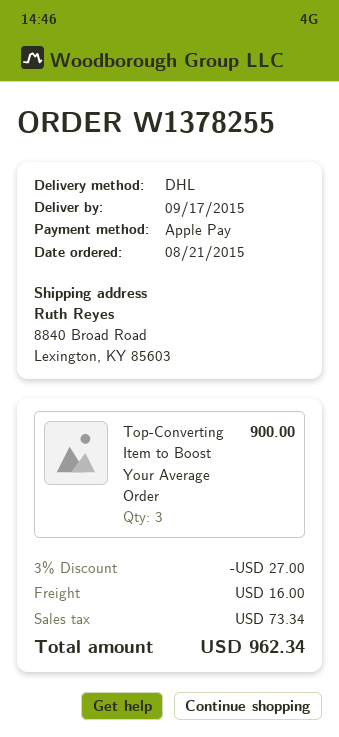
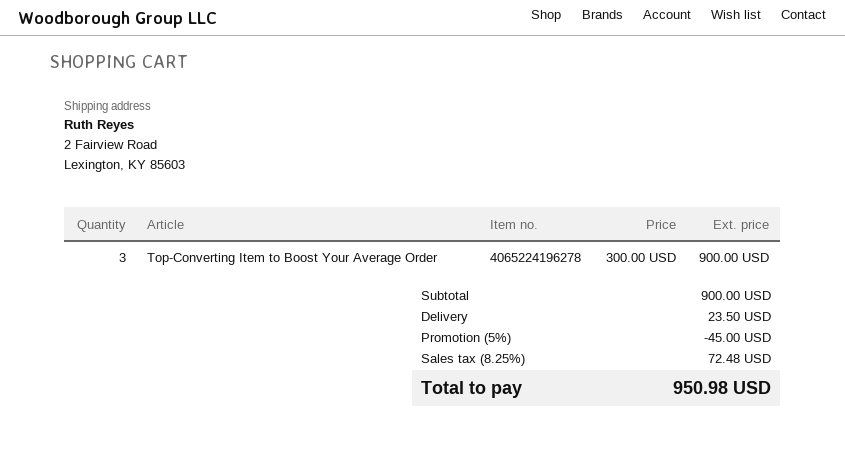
ship to: 8840 Broad Road, Lexington, KY 85603 -> 2 Fairview Road, Lexington, KY 85603
discount: 3% = 27.00 -> 5% = 45.00
shipping: 16.00 -> 23.50
tax: 73.34 -> 72.48
total: 962.34 -> 950.98

